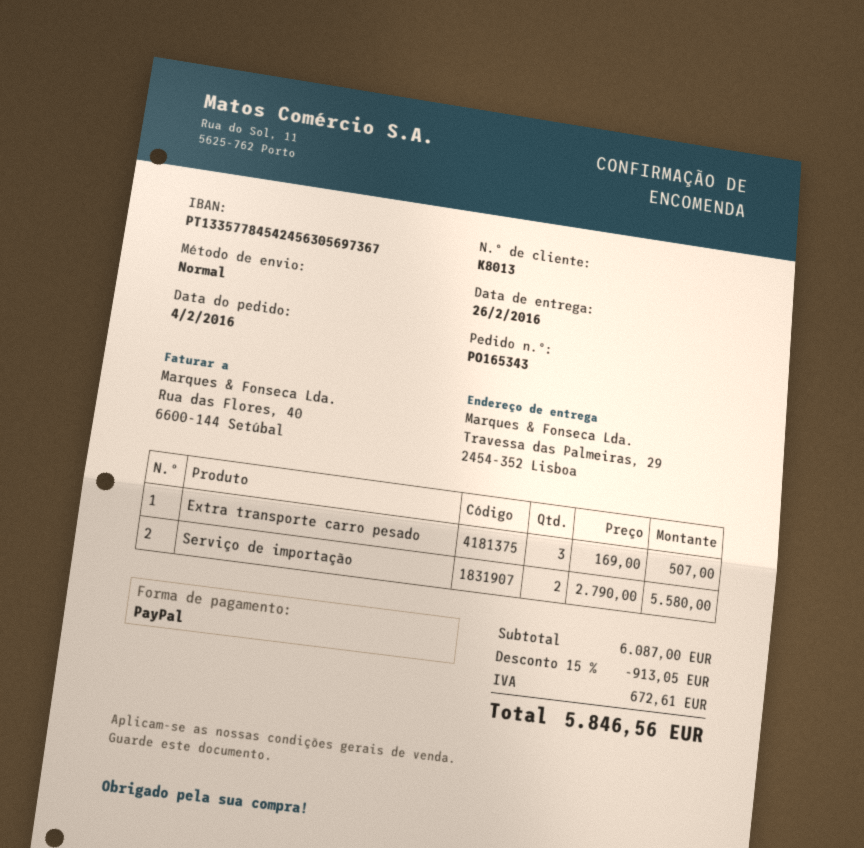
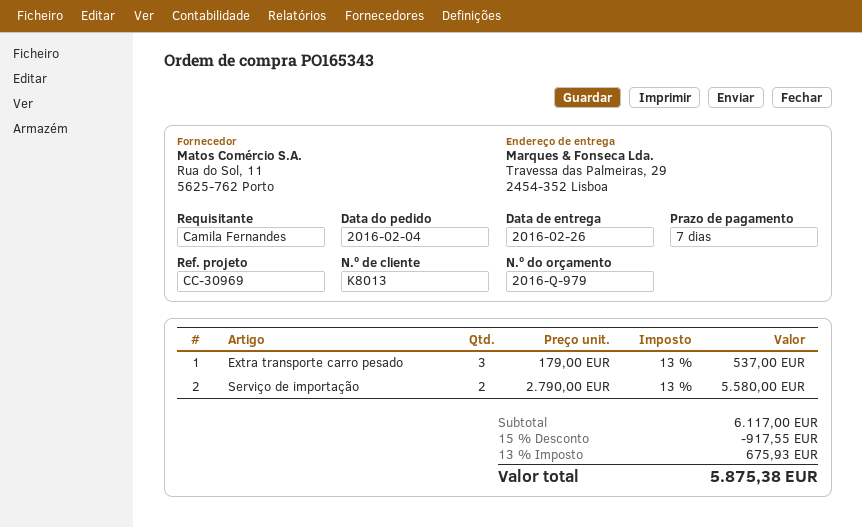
Extra transporte carro pesado: 3 x 169.00 = 507.00 -> 3 x 179.00 = 537.00
subtotal: 6087.00 -> 6117.00
discount: 15% = 913.05 -> 15% = 917.55
tax: 672.61 -> 675.93
total: 5846.56 -> 5875.38

